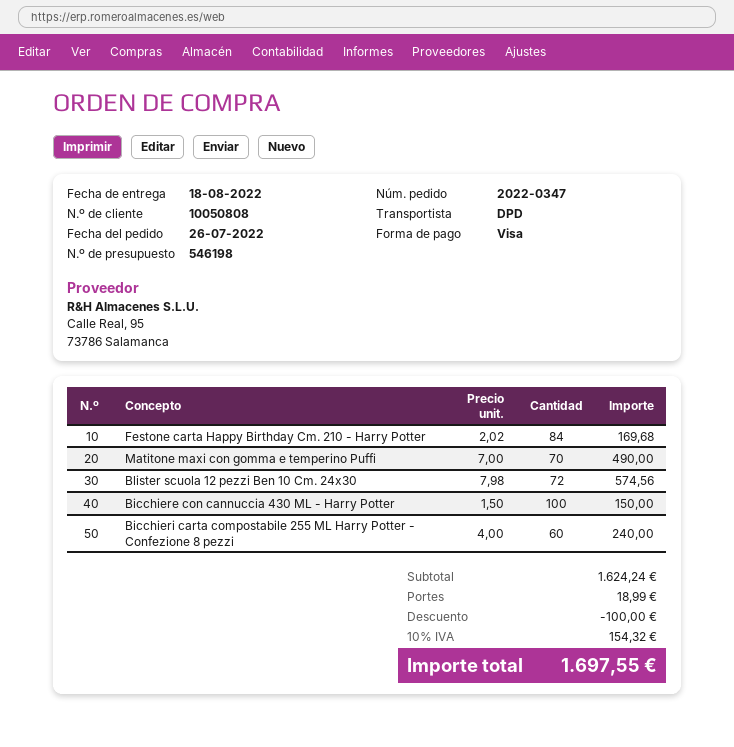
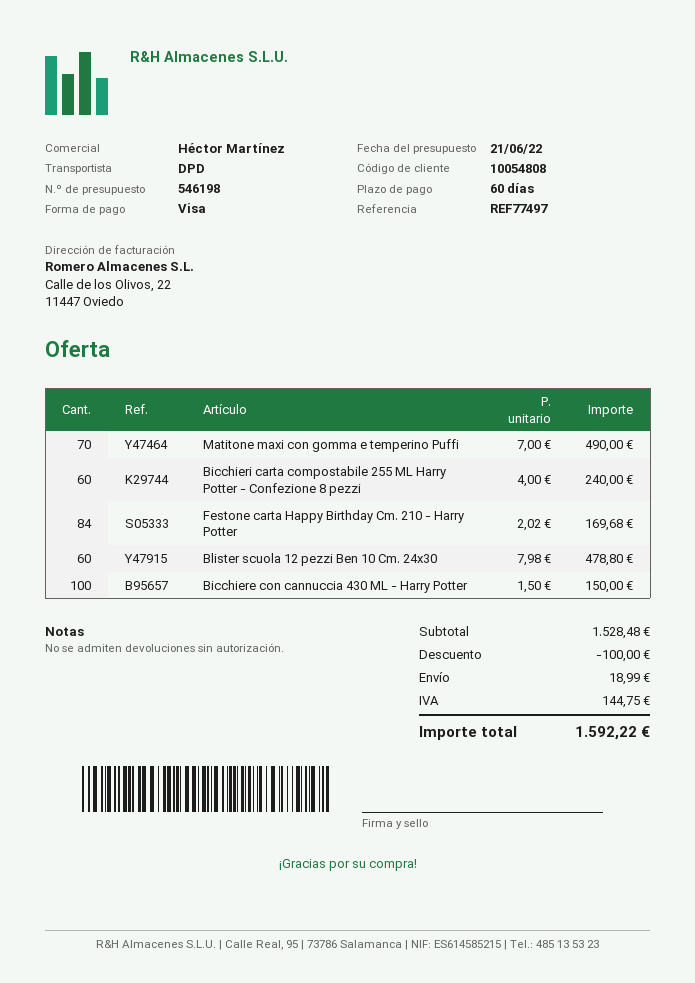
customer number: 10050808 -> 10054808
Blister scuola 12 pezzi Ben 10 Cm. 24x30: 72 x 7.98 = 574.56 -> 60 x 7.98 = 478.80
subtotal: 1624.24 -> 1528.48
tax: 154.32 -> 144.75
total: 1697.55 -> 1592.22

